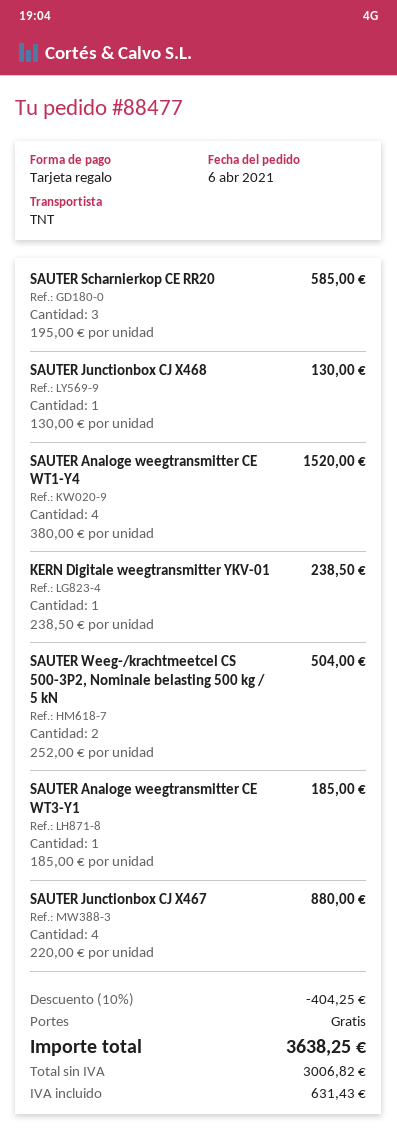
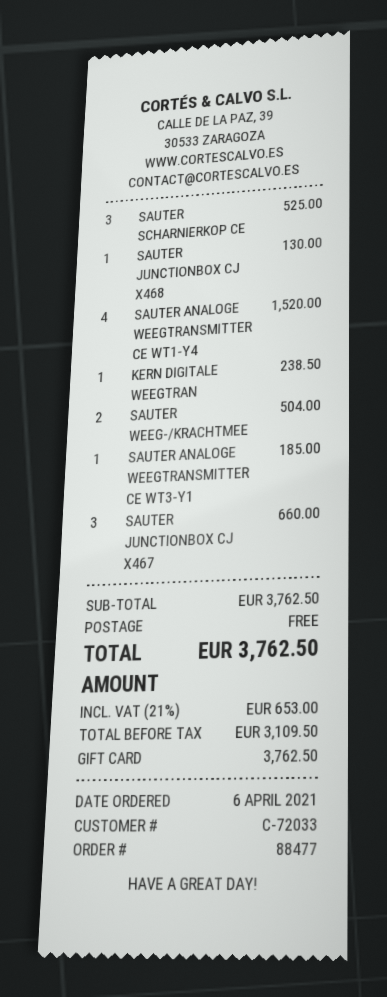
SAUTER Scharnierkop CE RR20: 3 for 585.00 -> 3 for 525.00
SAUTER Junctionbox CJ X467: 4 for 880.00 -> 3 for 660.00
discount: 10% = 404.25 -> none
net: 3006.82 -> 3109.50
tax: 631.43 -> 653.00
total: 3638.25 -> 3762.50

